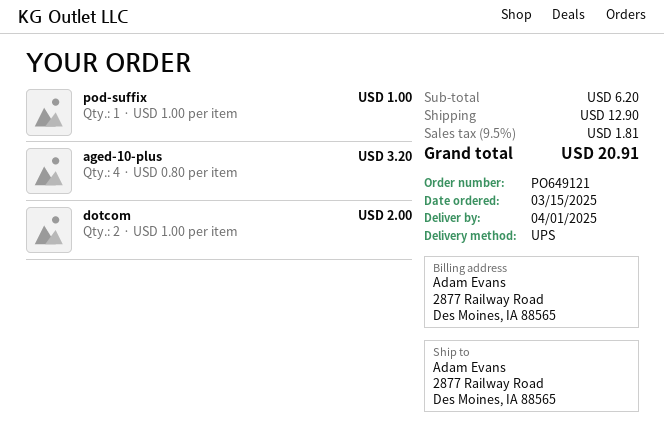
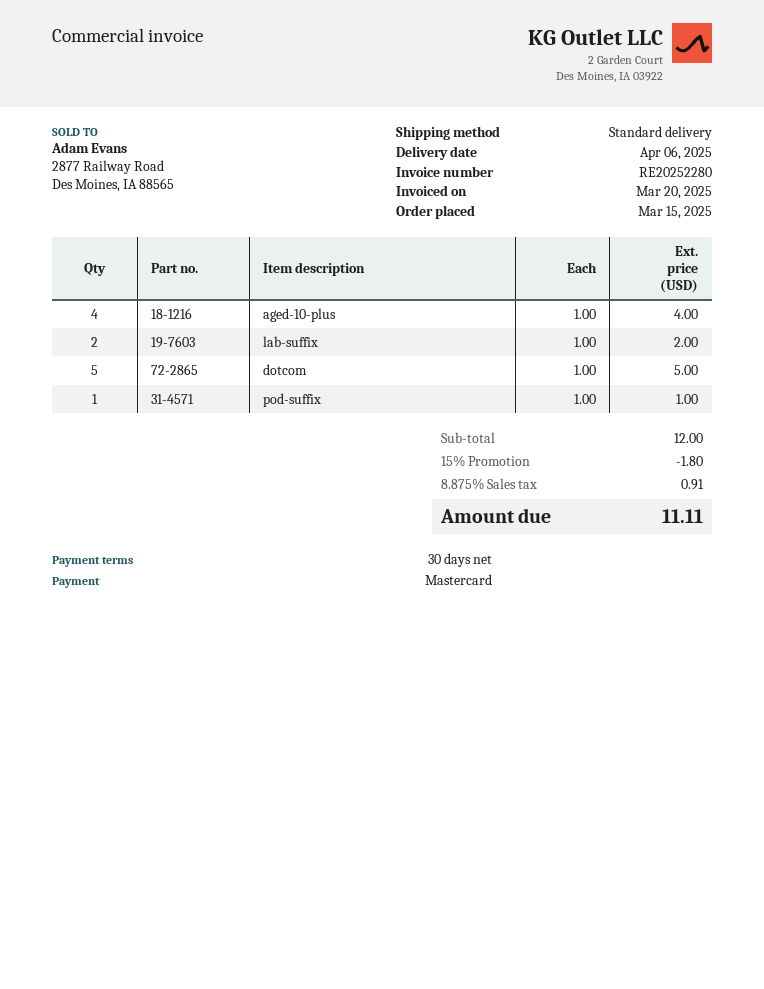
delivery date: 2025-04-01 -> 2025-04-06
shipping method: UPS -> standard
aged-10-plus: 4 x 0.80 = 3.20 -> 4 x 1.00 = 4.00
dotcom: 2 x 1.00 = 2.00 -> 5 x 1.00 = 5.00
lab-suffix: none -> 2 x 1.00 = 2.00
subtotal: 6.20 -> 12.00
discount: none -> 15% = 1.80
shipping: 12.90 -> none
tax: 9.5% = 1.81 -> 8.875% = 0.91
total: 20.91 -> 11.11

